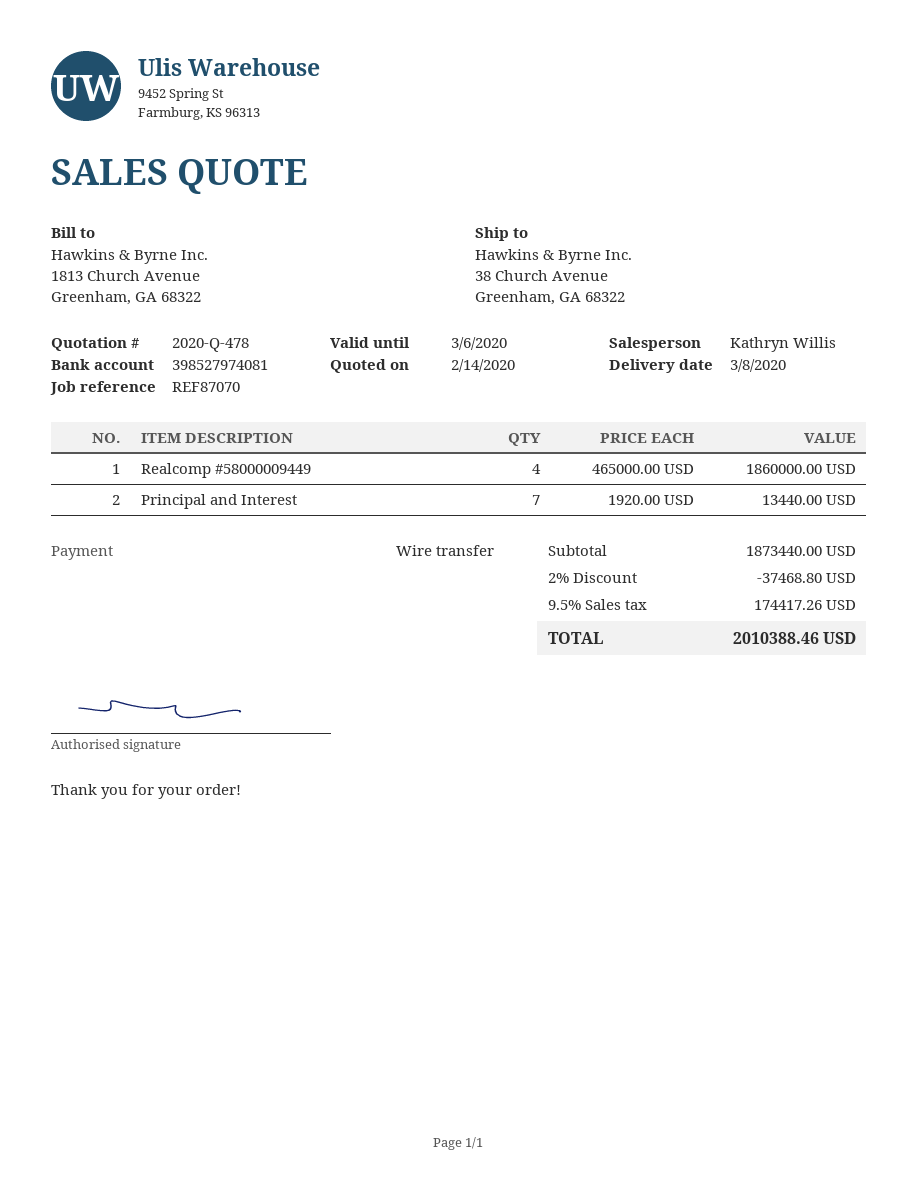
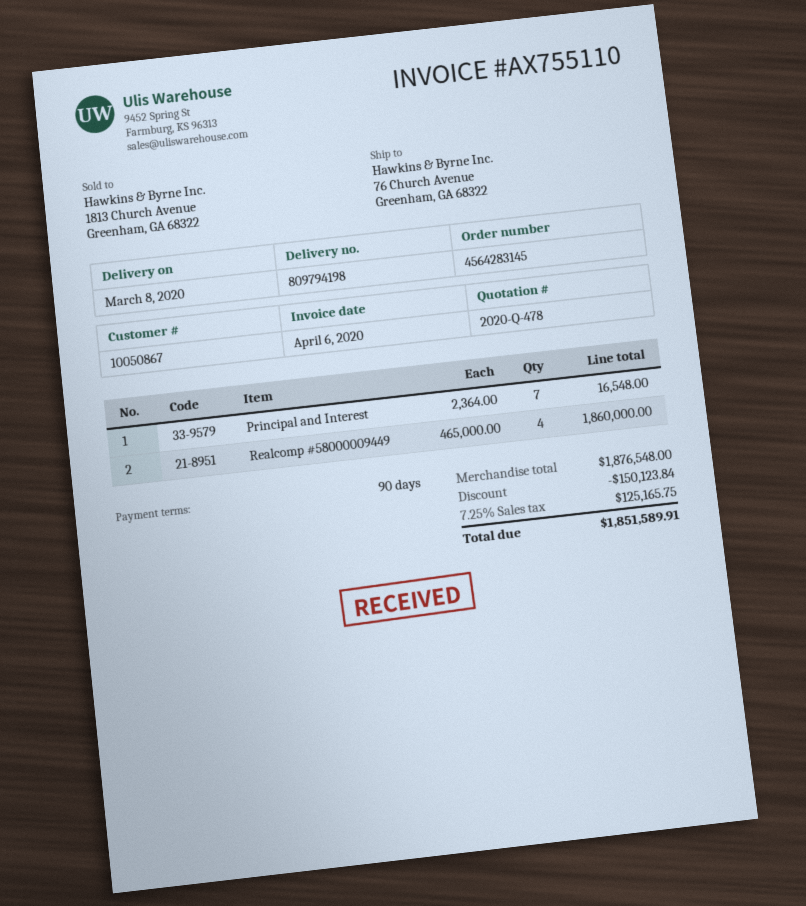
ship to: 38 Church Avenue, Greenham, GA 68322 -> 76 Church Avenue, Greenham, GA 68322
Principal and Interest: 7 x 1920.00 = 13440.00 -> 7 x 2364.00 = 16548.00
subtotal: 1873440.00 -> 1876548.00
discount: 37468.80 -> 150123.84
tax: 9.5% = 174417.26 -> 7.25% = 125165.75
total: 2010388.46 -> 1851589.91

